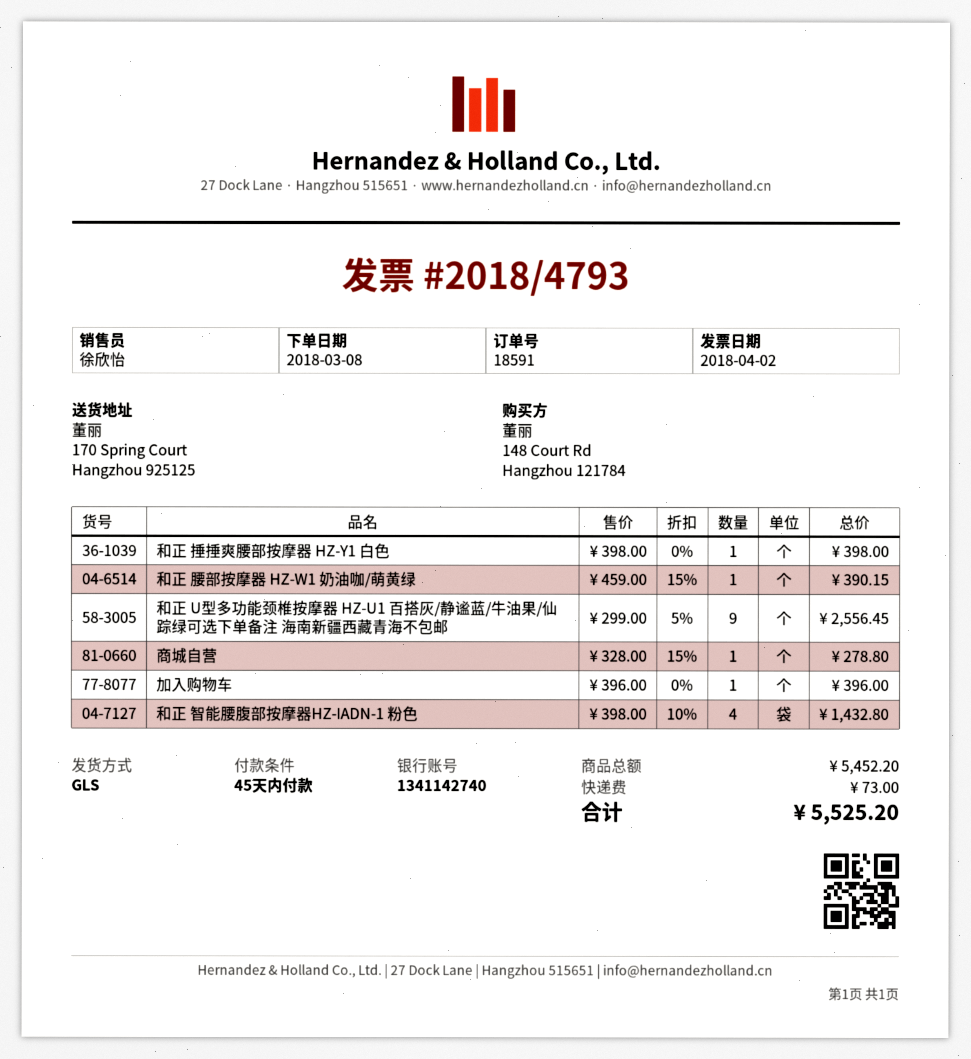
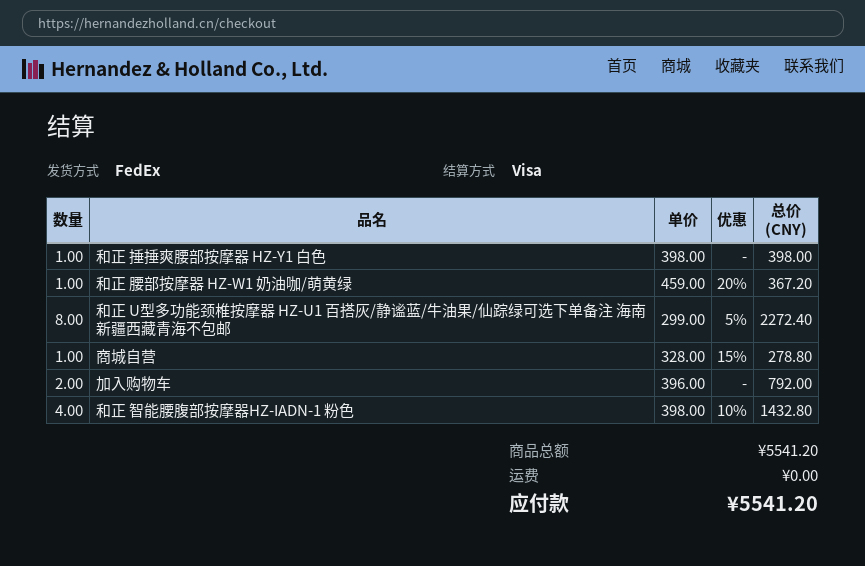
shipping method: GLS -> FedEx
和正 腰部按摩器 HZ-W1 奶油咖/萌黄绿: 1 x 459.00 - 15% = 390.15 -> 1 x 459.00 - 20% = 367.20
和正 U型多功能颈椎按摩器 HZ-U1 百搭灰/静谧蓝/牛油果/仙踪绿可选下单备注 海南新疆西藏青海不包邮: 9 x 299.00 - 5% = 2556.45 -> 8 x 299.00 - 5% = 2272.40
加入购物车: 1 x 396.00 = 396.00 -> 2 x 396.00 = 792.00
subtotal: 5452.20 -> 5541.20
shipping: 73.00 -> 0.00
total: 5525.20 -> 5541.20

